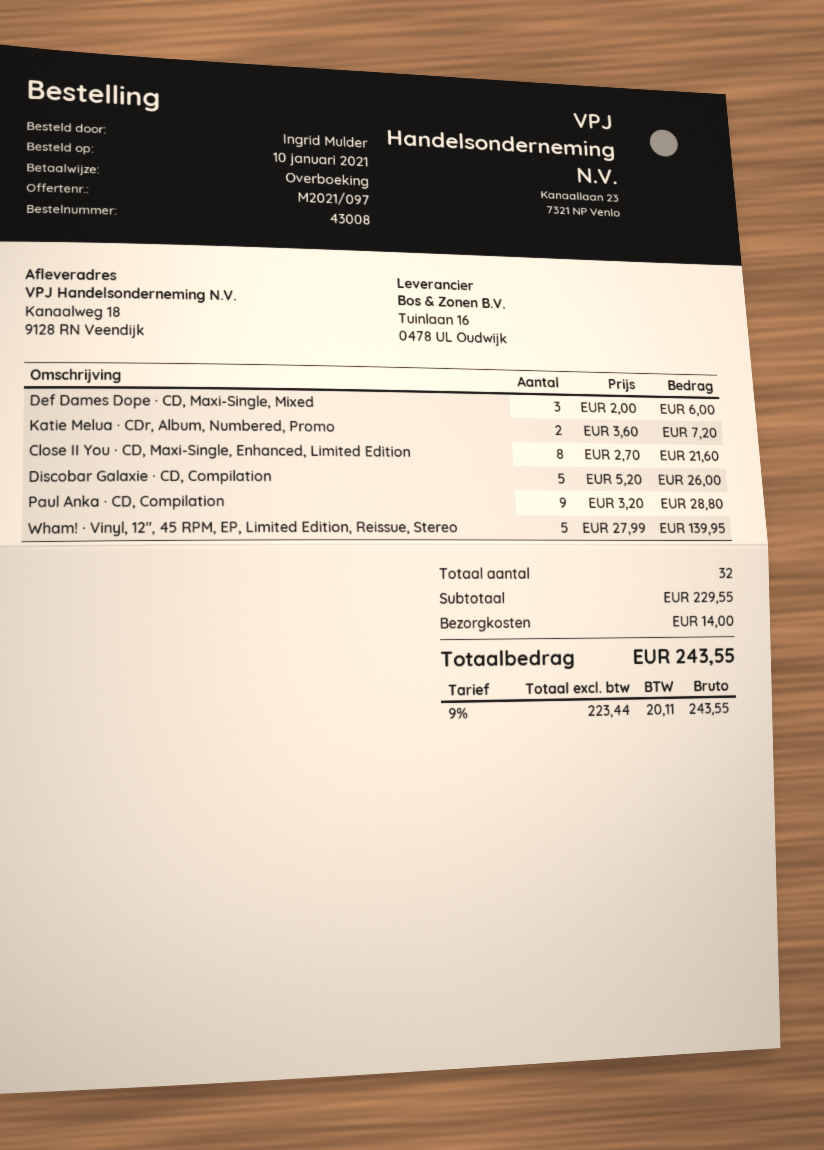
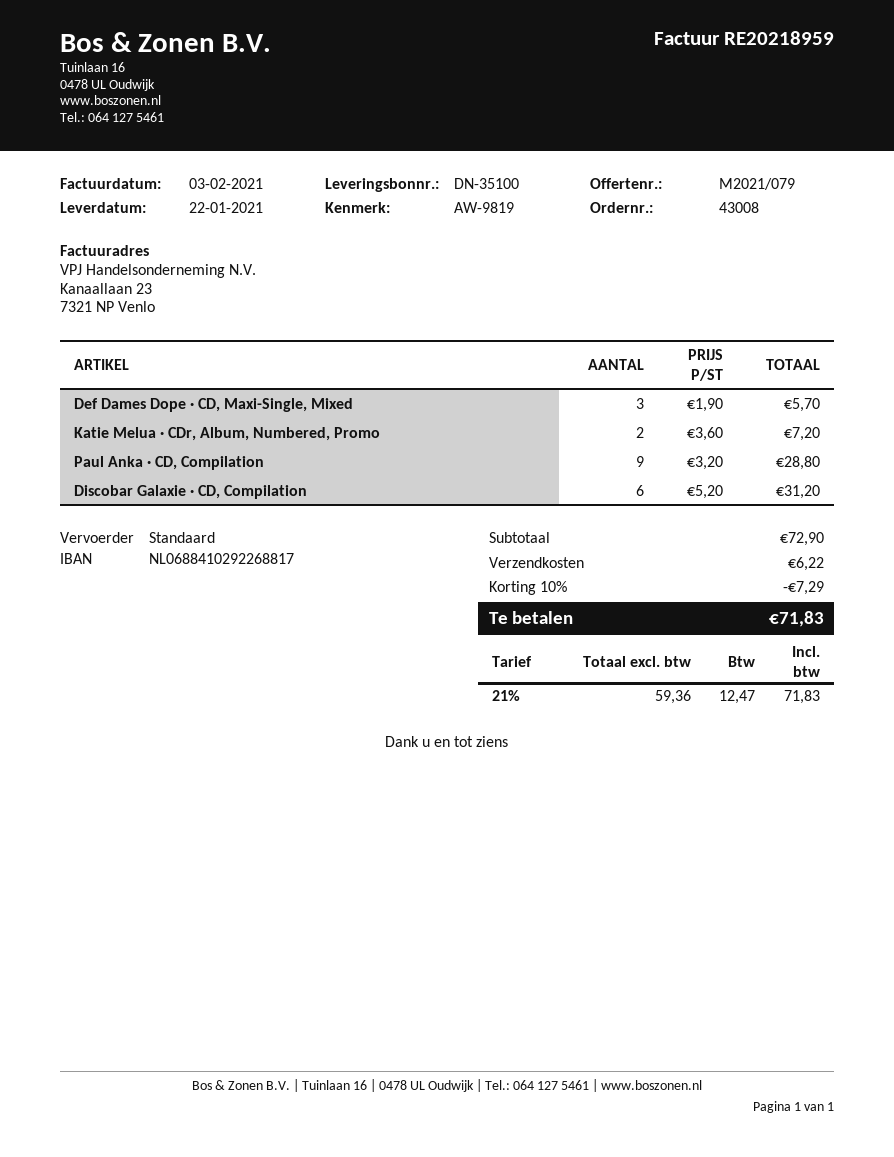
quote number: M2021/097 -> M2021/079
Def Dames Dope · CD, Maxi-Single, Mixed: 3 x 2.00 = 6.00 -> 3 x 1.90 = 5.70
Close II You · CD, Maxi-Single, Enhanced, Limited Edition: 8 x 2.70 = 21.60 -> none
Discobar Galaxie · CD, Compilation: 5 x 5.20 = 26.00 -> 6 x 5.20 = 31.20
Wham! · Vinyl, 12", 45 RPM, EP, Limited Edition, Reissue, Stereo: 5 x 27.99 = 139.95 -> none
subtotal: 229.55 -> 72.90
discount: none -> 10% = 7.29
shipping: 14.00 -> 6.22
net: 223.44 -> 59.36
tax: 9% = 20.11 -> 21% = 12.47
total: 243.55 -> 71.83

